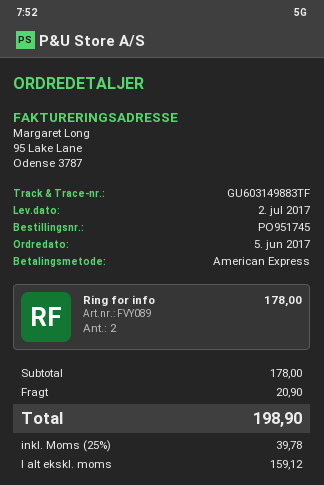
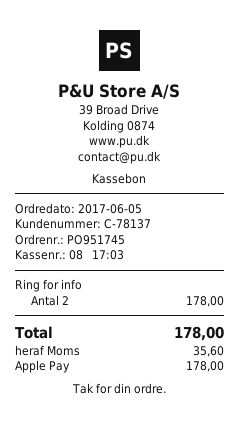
payment method: American Express -> Apple Pay
shipping: 20.90 -> none
tax: 39.78 -> 35.60
total: 198.90 -> 178.00

